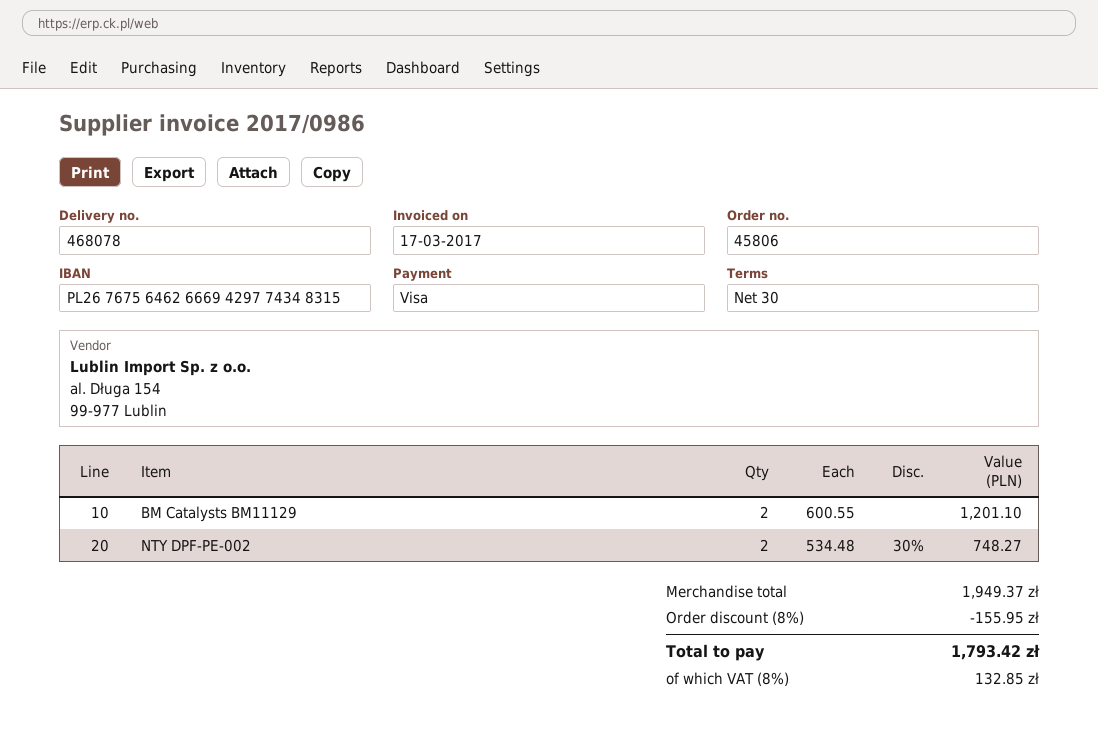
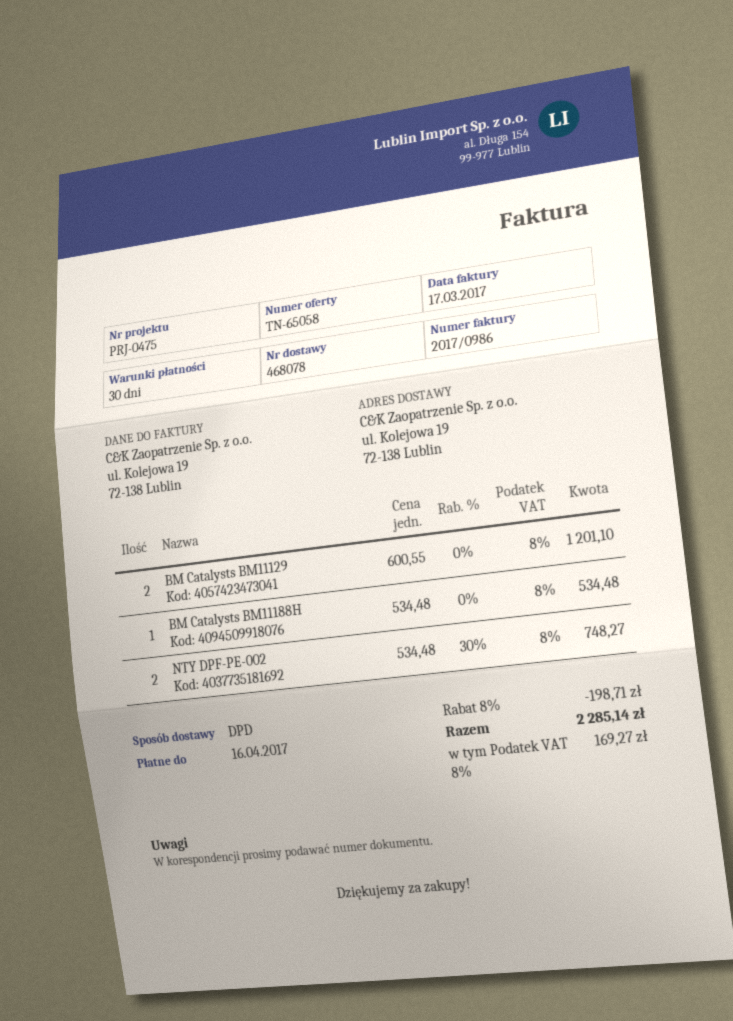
BM Catalysts BM11188H: none -> 1 x 534.48 = 534.48
discount: 8% = 155.95 -> 8% = 198.71
tax: 8% = 132.85 -> 8% = 169.27
total: 1793.42 -> 2285.14

